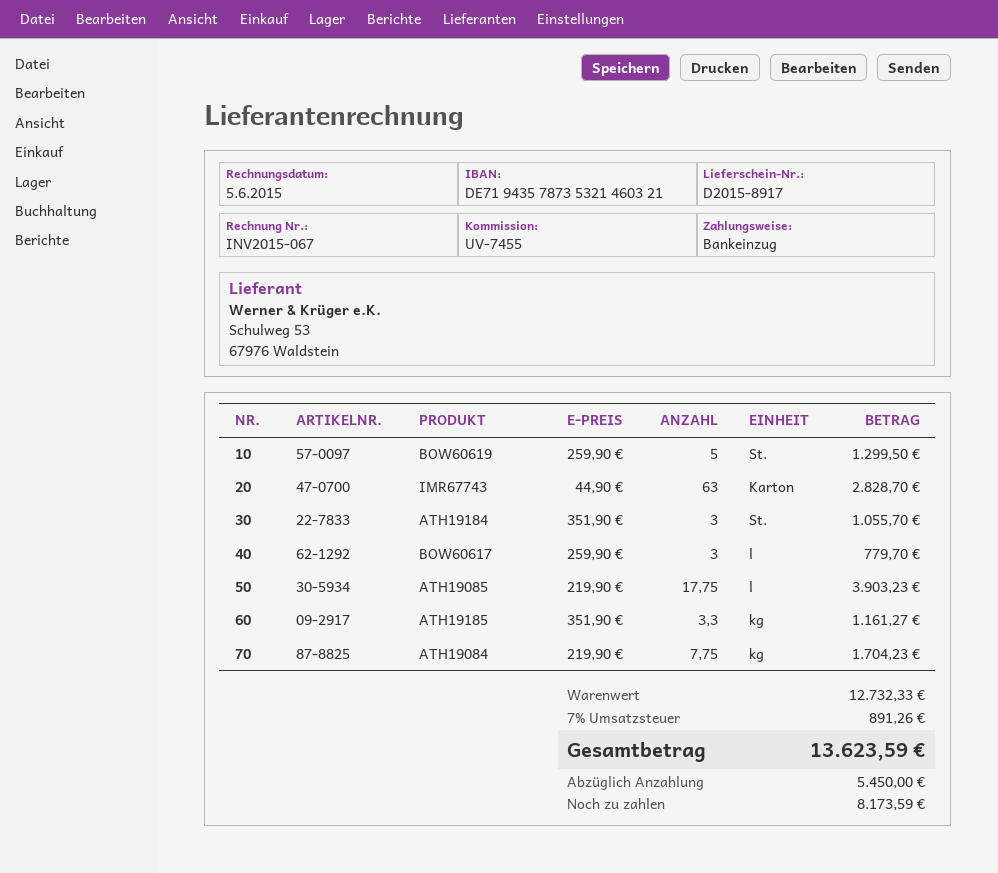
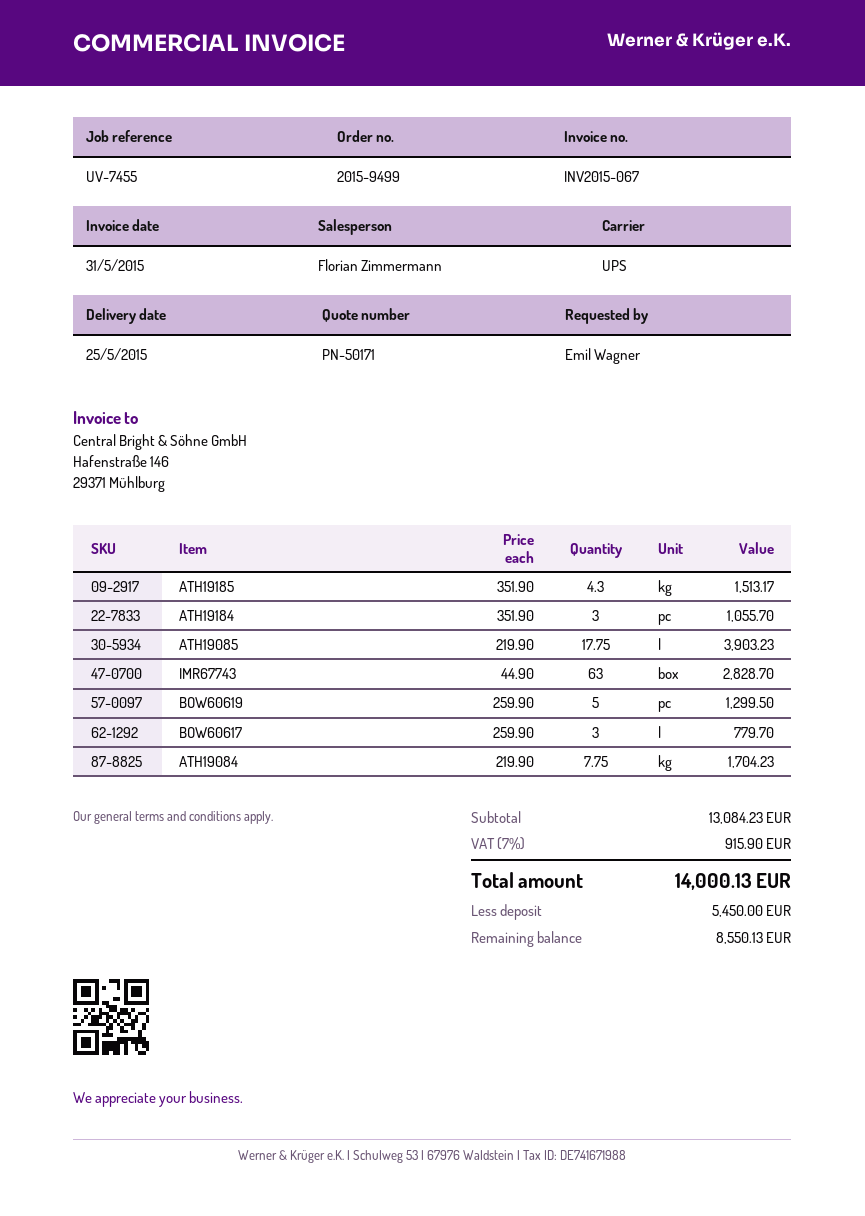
invoice date: 2015-06-05 -> 2015-05-31
ATH19185: 3.3 x 351.90 = 1161.27 -> 4.3 x 351.90 = 1513.17
subtotal: 12732.33 -> 13084.23
tax: 7% = 891.26 -> 7% = 915.90
total: 13623.59 -> 14000.13
balance: 8173.59 -> 8550.13

